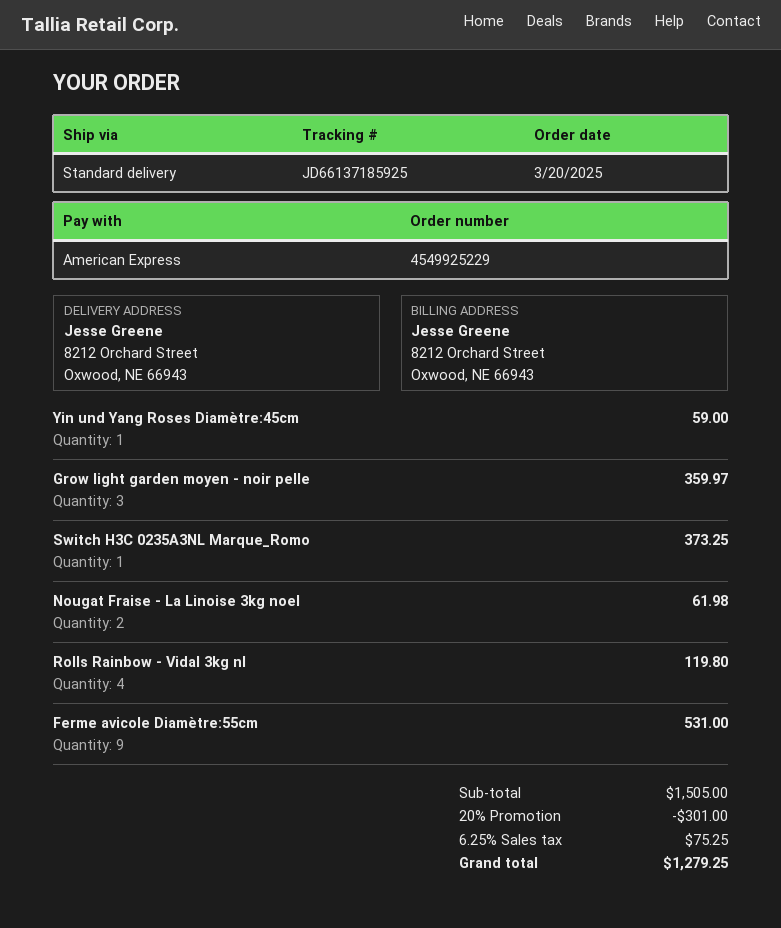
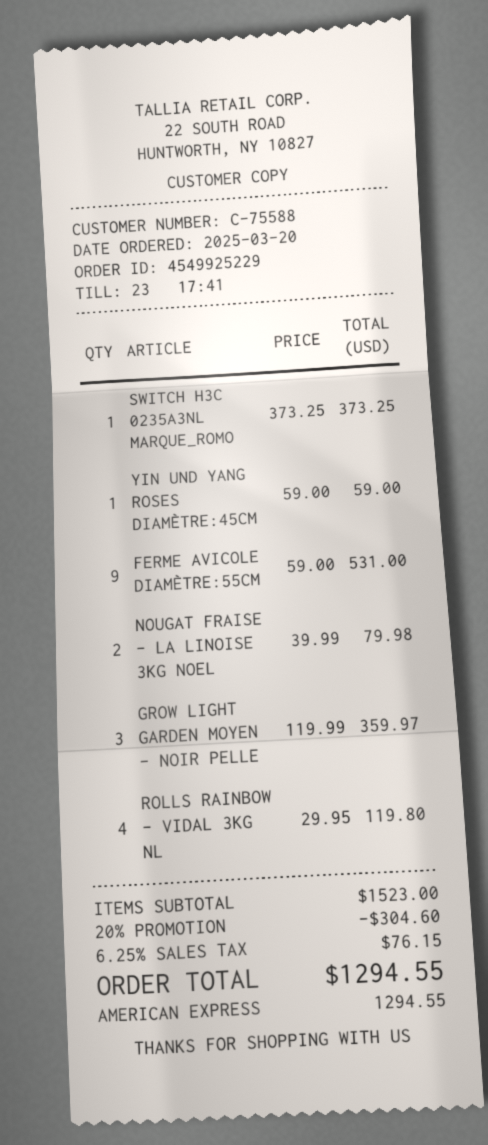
Nougat Fraise - La Linoise 3kg noel: 2 for 61.98 -> 2 for 79.98
subtotal: 1505.00 -> 1523.00
discount: 20% = 301.00 -> 20% = 304.60
tax: 6.25% = 75.25 -> 6.25% = 76.15
total: 1279.25 -> 1294.55

